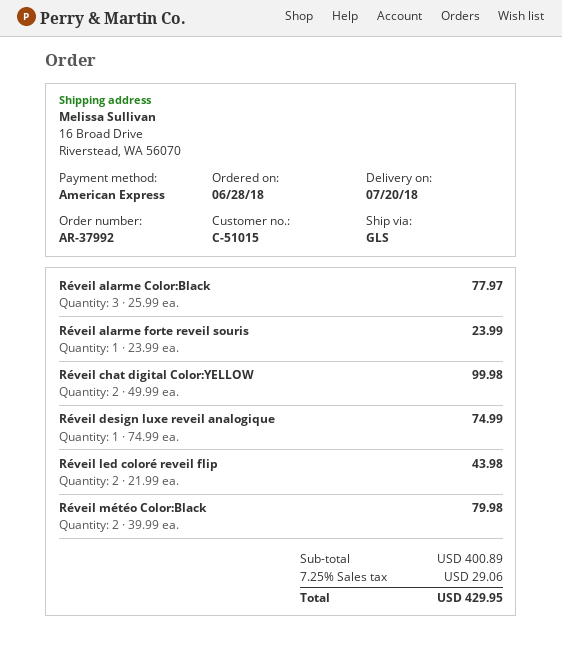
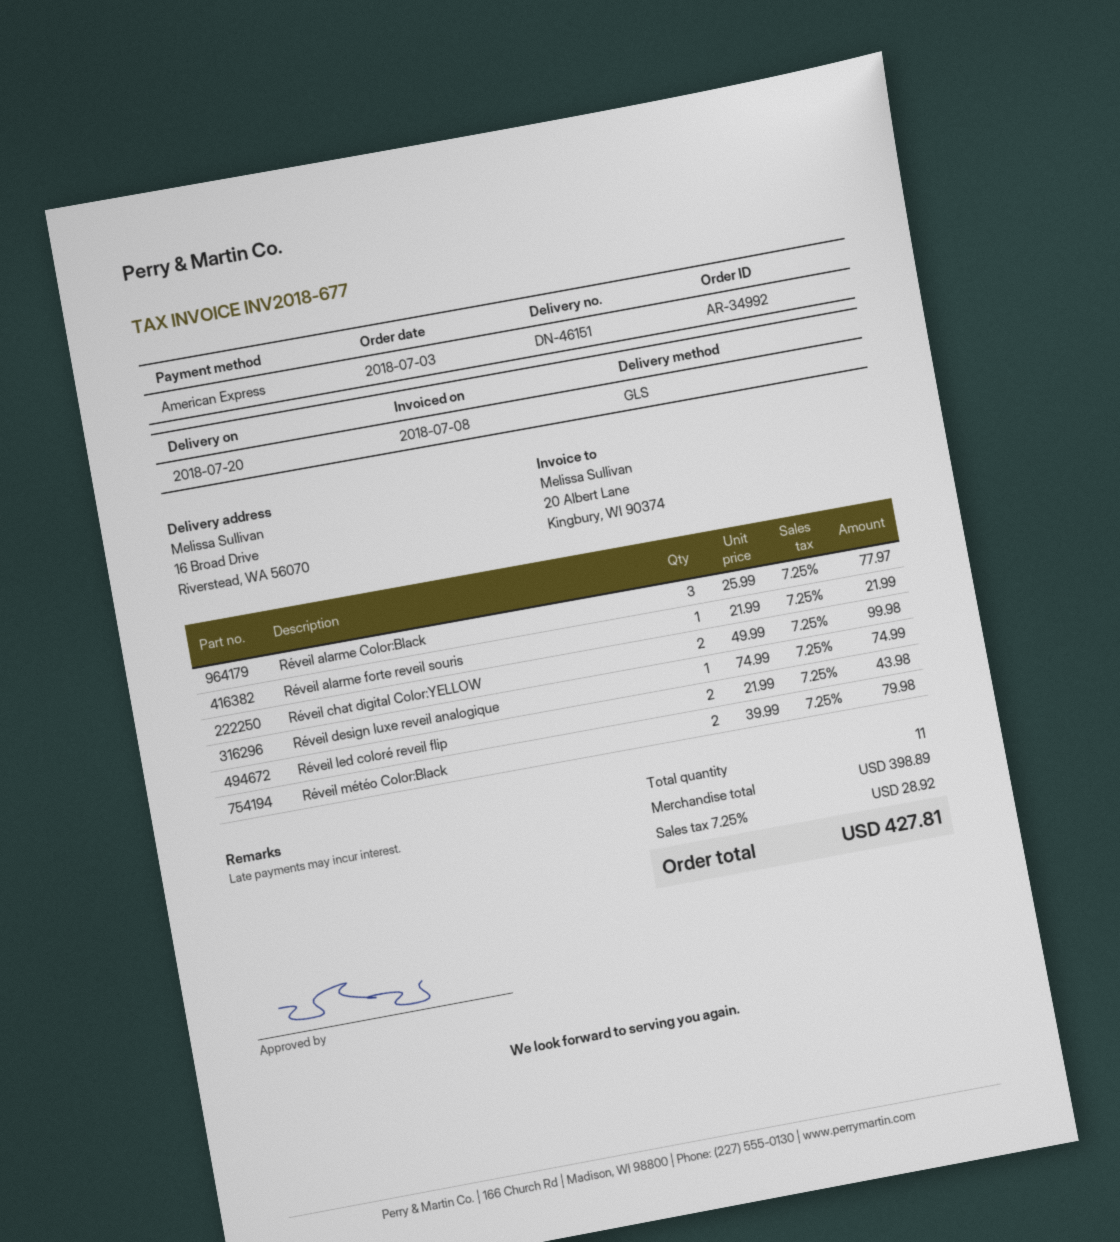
order number: AR-37992 -> AR-34992
order date: 2018-06-28 -> 2018-07-03
Réveil alarme forte reveil souris: 1 x 23.99 = 23.99 -> 1 x 21.99 = 21.99
subtotal: 400.89 -> 398.89
tax: 7.25% = 29.06 -> 7.25% = 28.92
total: 429.95 -> 427.81

